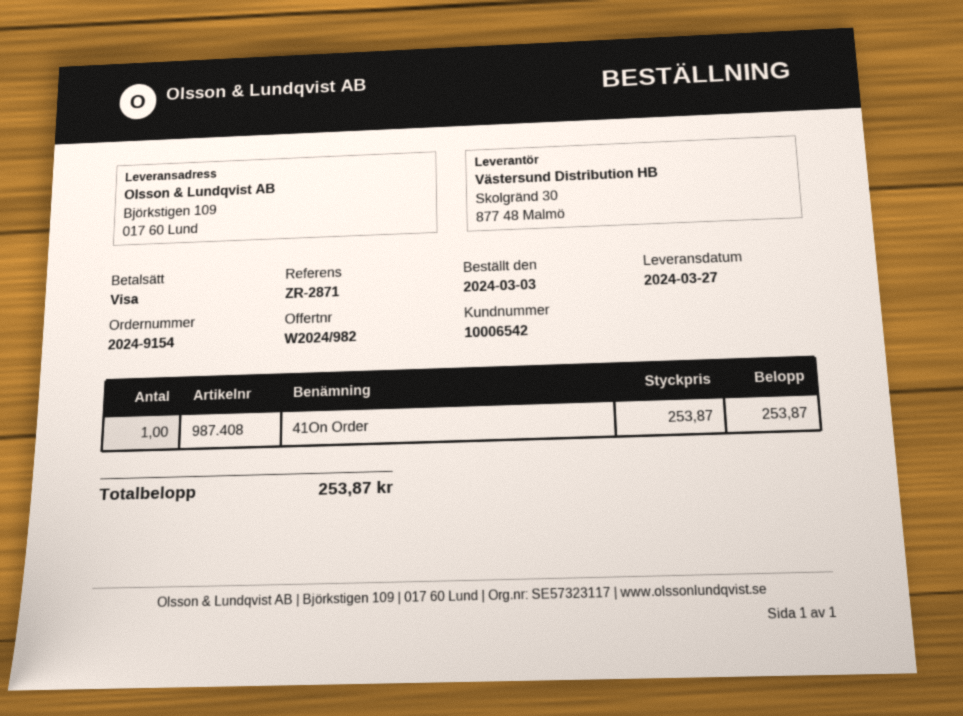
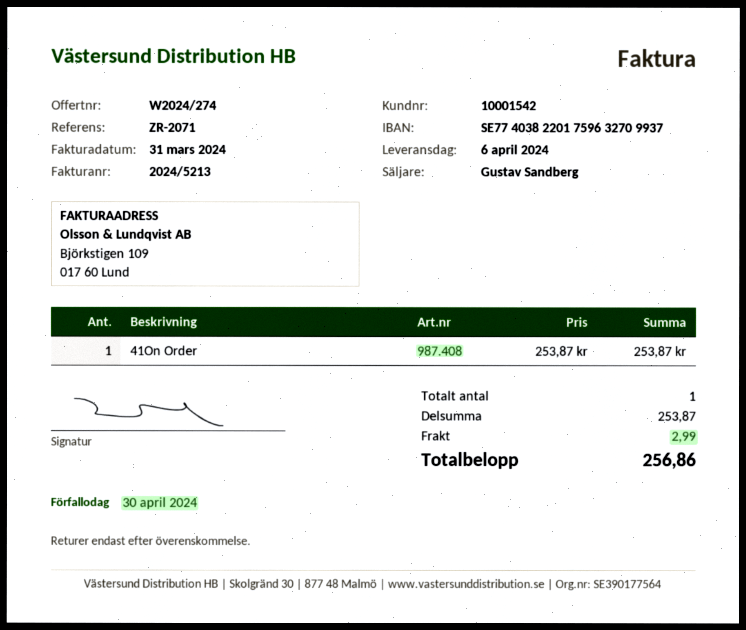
quote number: W2024/982 -> W2024/274
delivery date: 2024-03-27 -> 2024-04-06
customer number: 10006542 -> 10001542
reference: ZR-2871 -> ZR-2071
shipping: none -> 2.99
total: 253.87 -> 256.86

